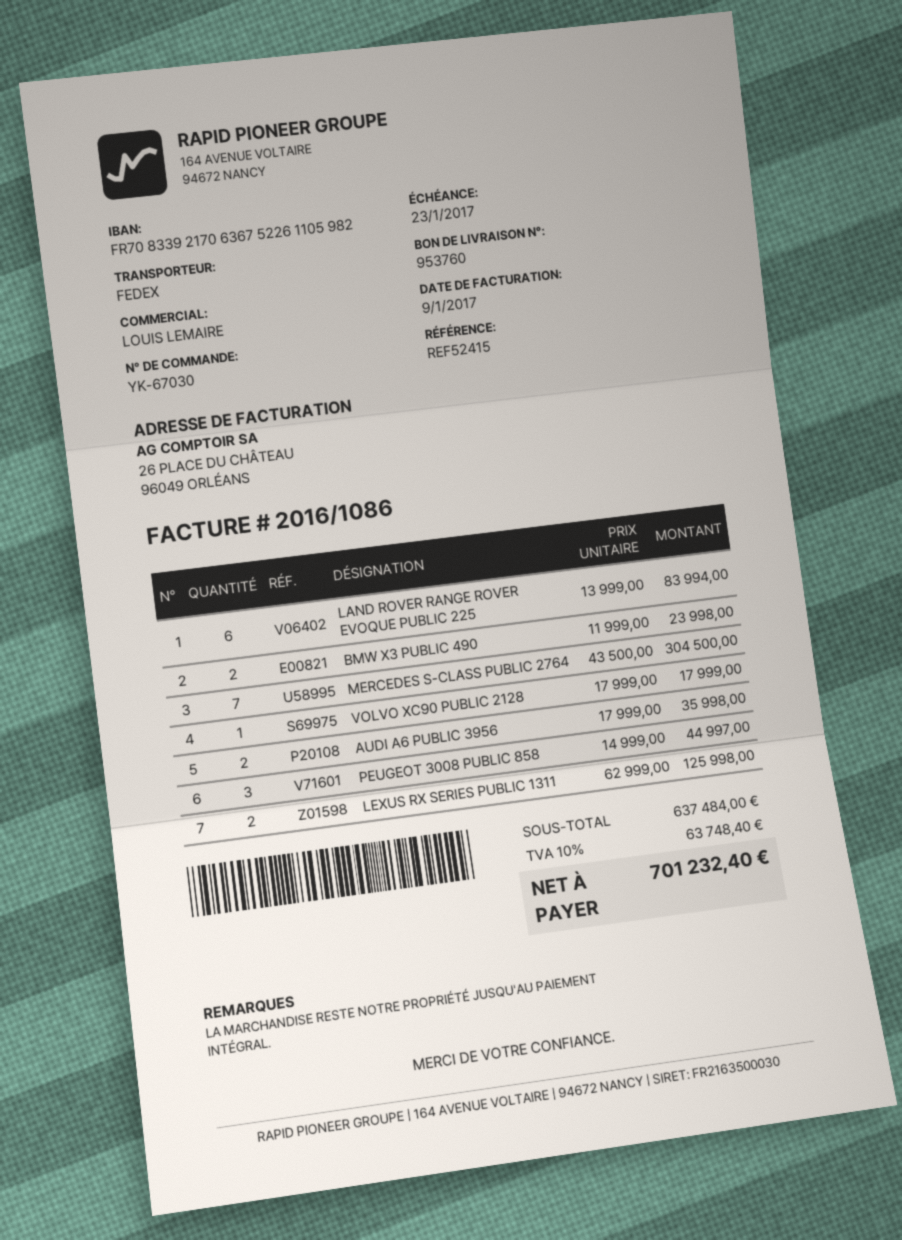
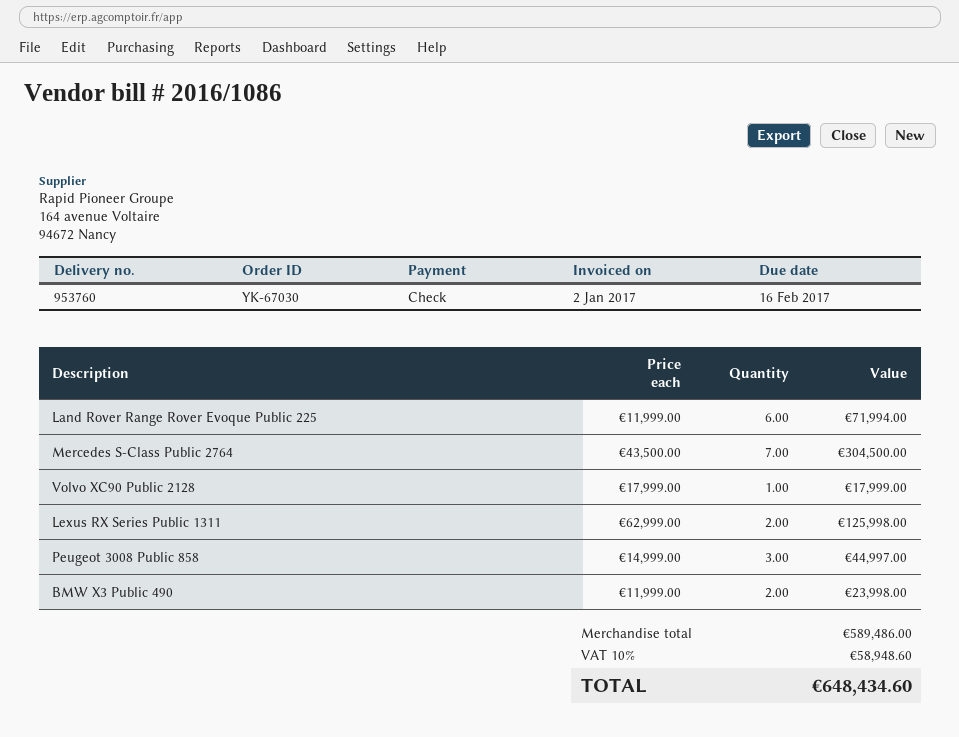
invoice date: 2017-01-09 -> 2017-01-02
due date: 2017-01-23 -> 2017-02-16
LAND ROVER RANGE ROVER EVOQUE PUBLIC 225: 6 x 13999.00 = 83994.00 -> 6 x 11999.00 = 71994.00
AUDI A6 PUBLIC 3956: 2 x 17999.00 = 35998.00 -> none
subtotal: 637484.00 -> 589486.00
tax: 10% = 63748.40 -> 10% = 58948.60
total: 701232.40 -> 648434.60

